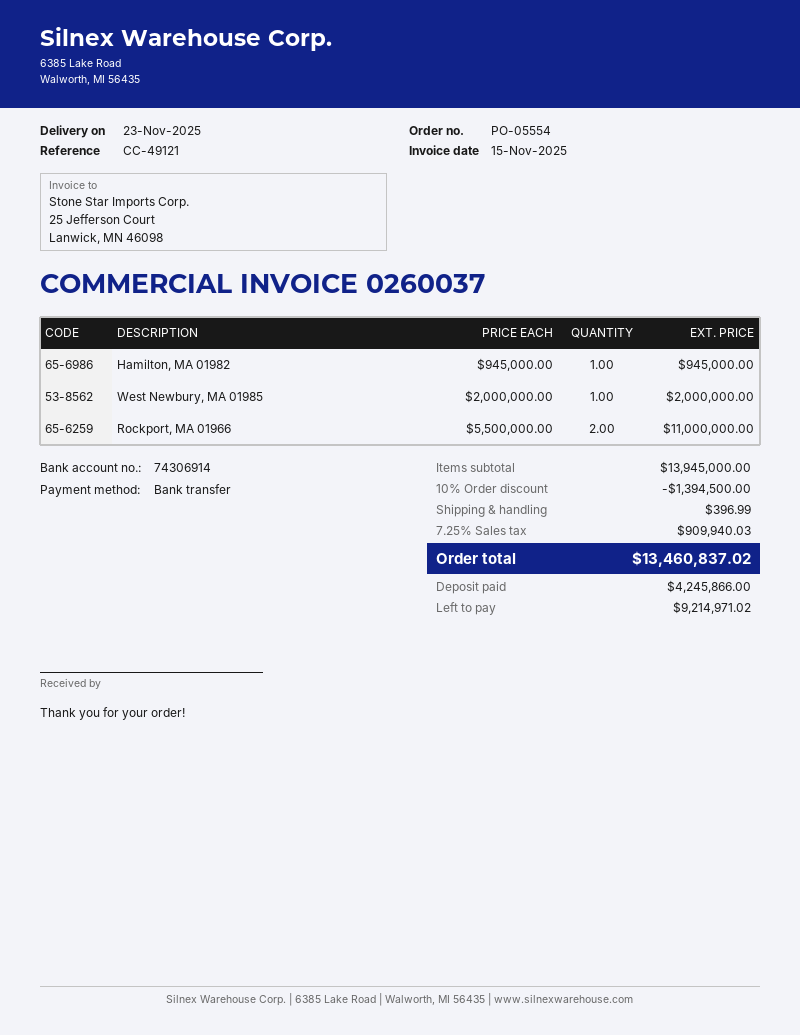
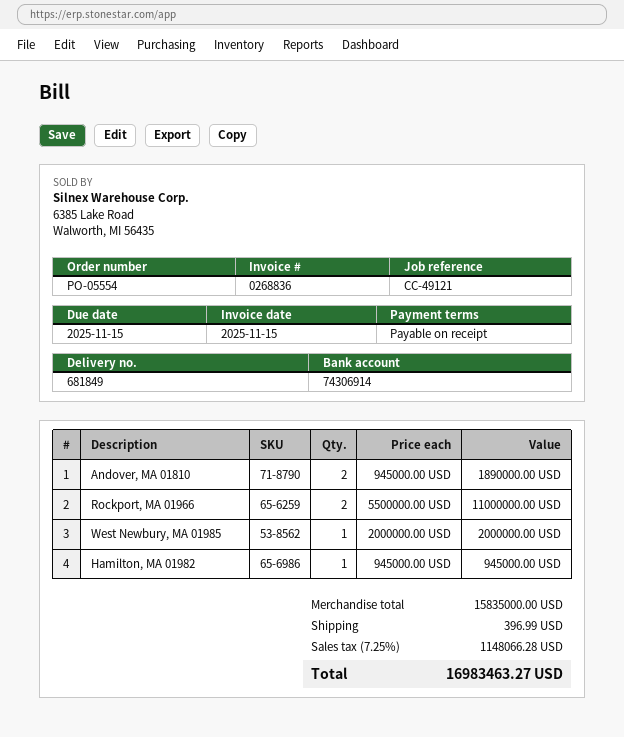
invoice number: 0260037 -> 0268836
Andover, MA 01810: none -> 2 x 945000.00 = 1890000.00
subtotal: 13945000.00 -> 15835000.00
discount: 10% = 1394500.00 -> none
tax: 7.25% = 909940.03 -> 7.25% = 1148066.28
total: 13460837.02 -> 16983463.27

